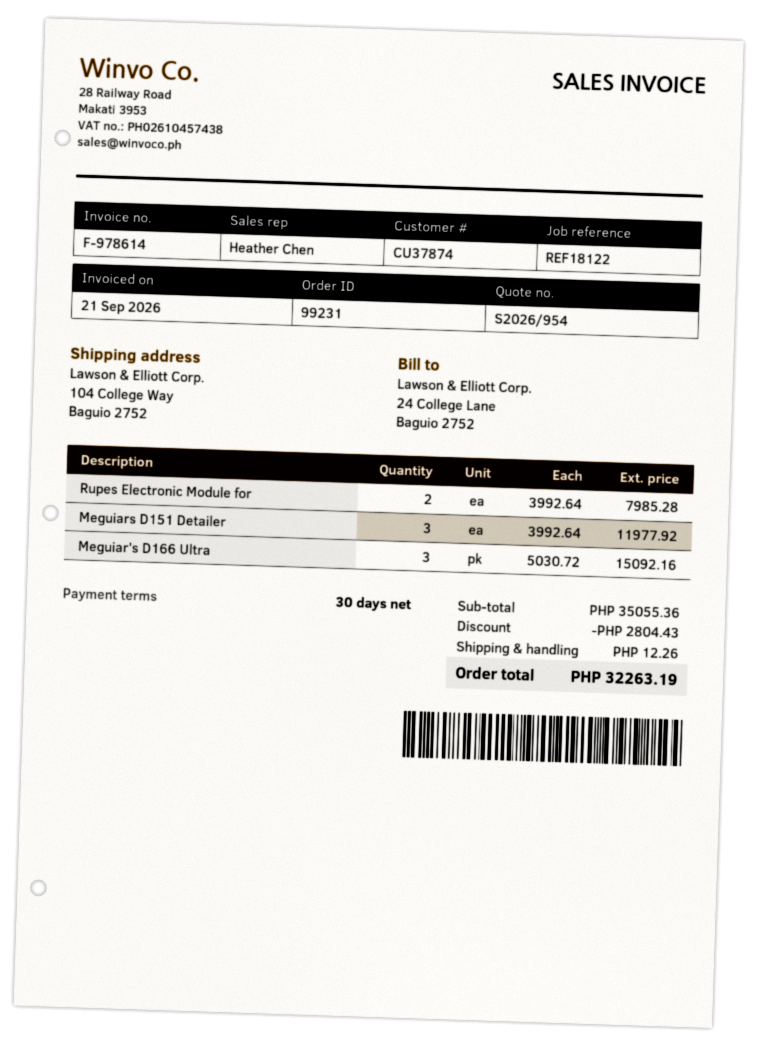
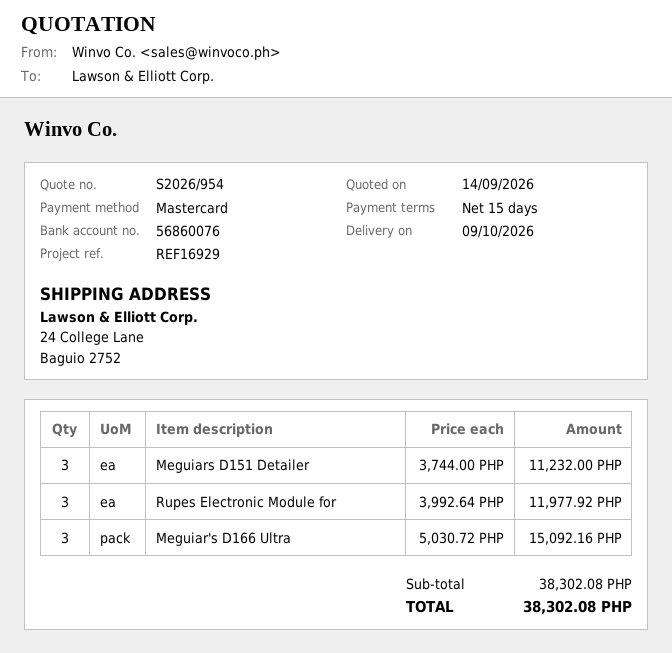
payment terms: 30 days -> 15 days
reference: REF18122 -> REF16929
ship to: 104 College Way, Baguio 2752 -> 24 College Lane, Baguio 2752
Rupes Electronic Module for: 2 x 3992.64 = 7985.28 -> 3 x 3992.64 = 11977.92
Meguiars D151 Detailer: 3 x 3992.64 = 11977.92 -> 3 x 3744.00 = 11232.00
subtotal: 35055.36 -> 38302.08
discount: 2804.43 -> none
shipping: 12.26 -> none
total: 32263.19 -> 38302.08

